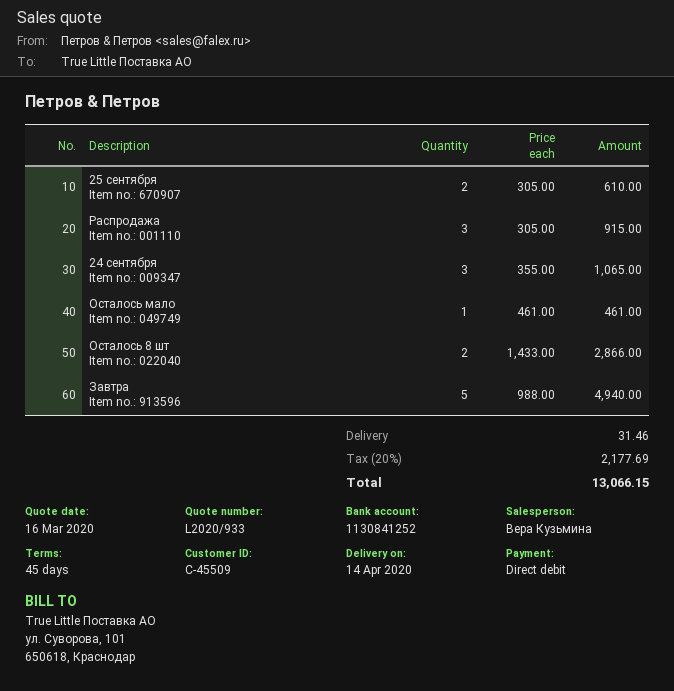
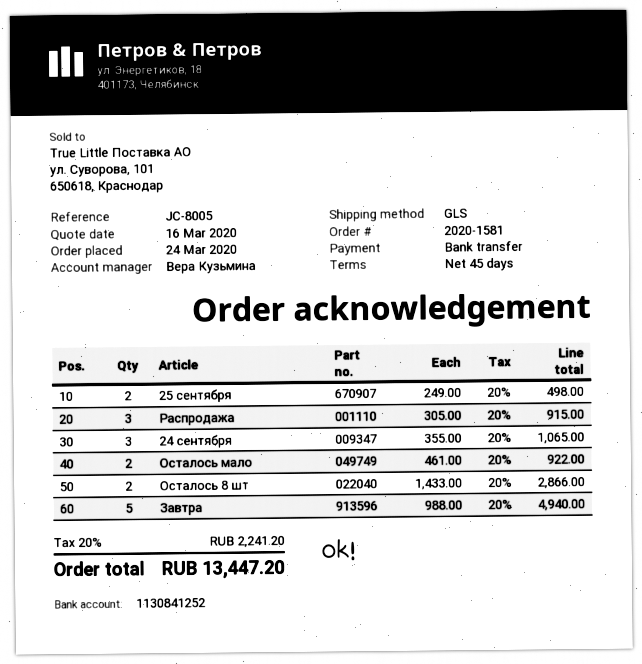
payment method: direct debit -> bank transfer
25 сентября: 2 x 305.00 = 610.00 -> 2 x 249.00 = 498.00
Осталось мало: 1 x 461.00 = 461.00 -> 2 x 461.00 = 922.00
shipping: 31.46 -> none
tax: 20% = 2177.69 -> 20% = 2241.20
total: 13066.15 -> 13447.20

